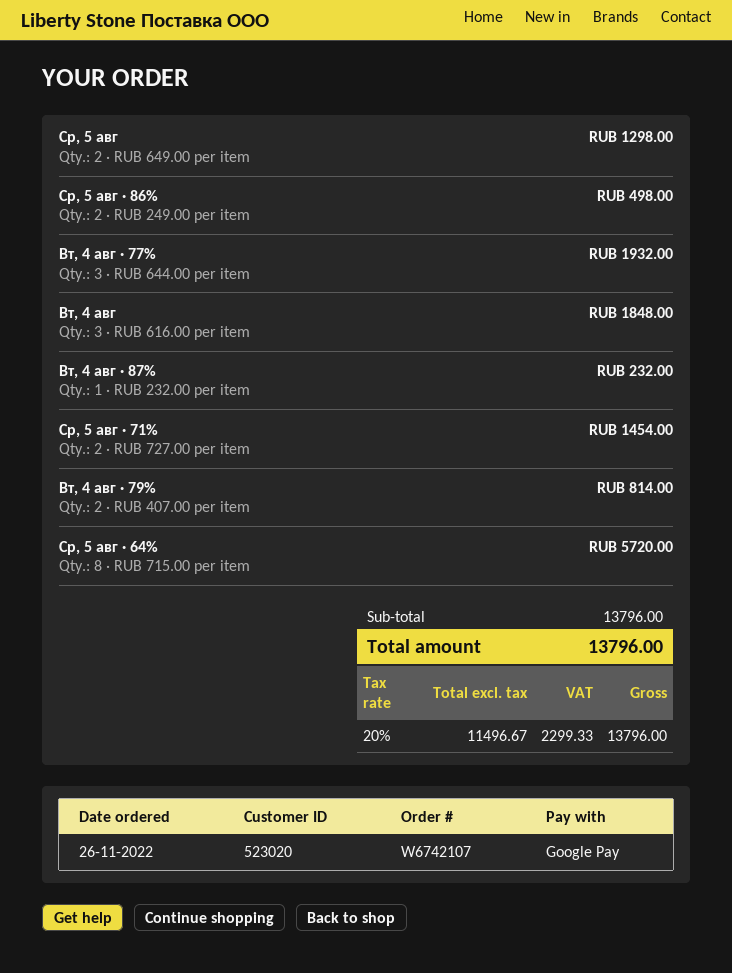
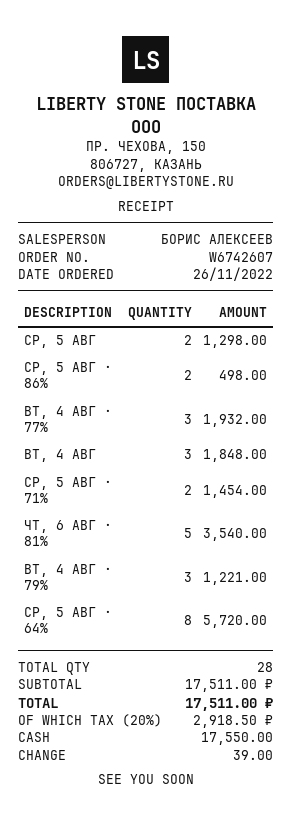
order number: W6742107 -> W6742607
payment method: Google Pay -> cash
Вт, 4 авг · 87%: 1 for 232.00 -> none
Вт, 4 авг · 79%: 2 for 814.00 -> 3 for 1221.00
ЧТ, 6 АВГ · 81%: none -> 5 for 3540.00
subtotal: 13796.00 -> 17511.00
tax: 20% = 2299.33 -> 20% = 2918.50
total: 13796.00 -> 17511.00

